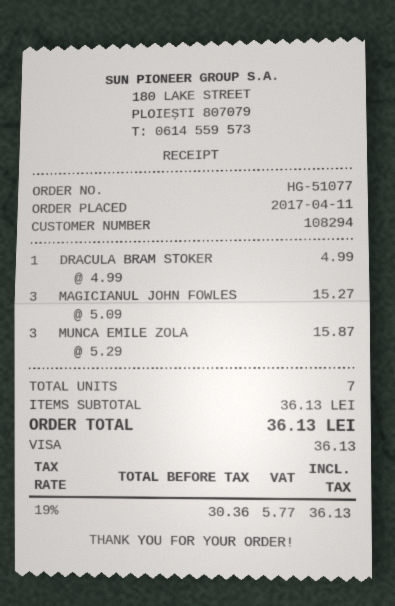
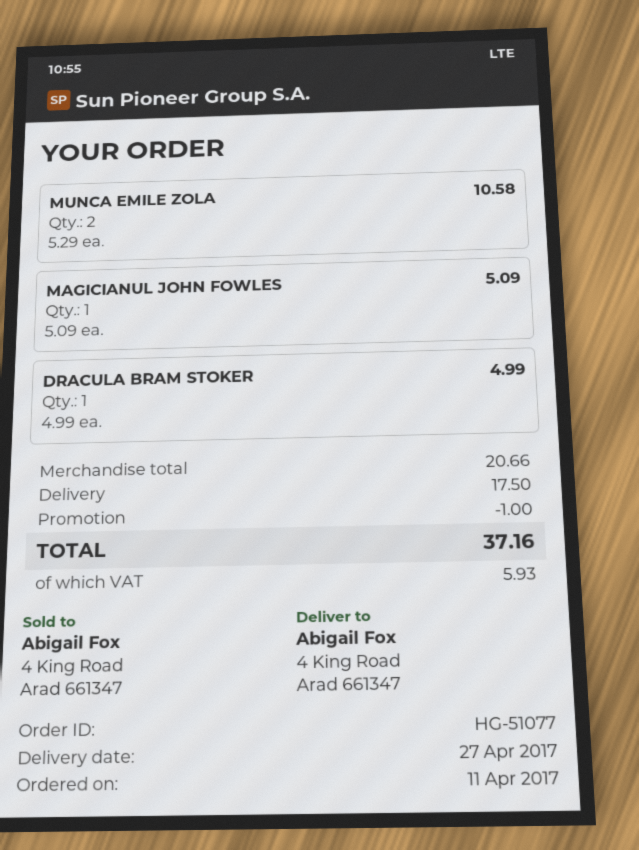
MAGICIANUL JOHN FOWLES: 3 x 5.09 = 15.27 -> 1 x 5.09 = 5.09
MUNCA EMILE ZOLA: 3 x 5.29 = 15.87 -> 2 x 5.29 = 10.58
subtotal: 36.13 -> 20.66
discount: none -> 1.00
shipping: none -> 17.50
tax: 5.77 -> 5.93
total: 36.13 -> 37.16

